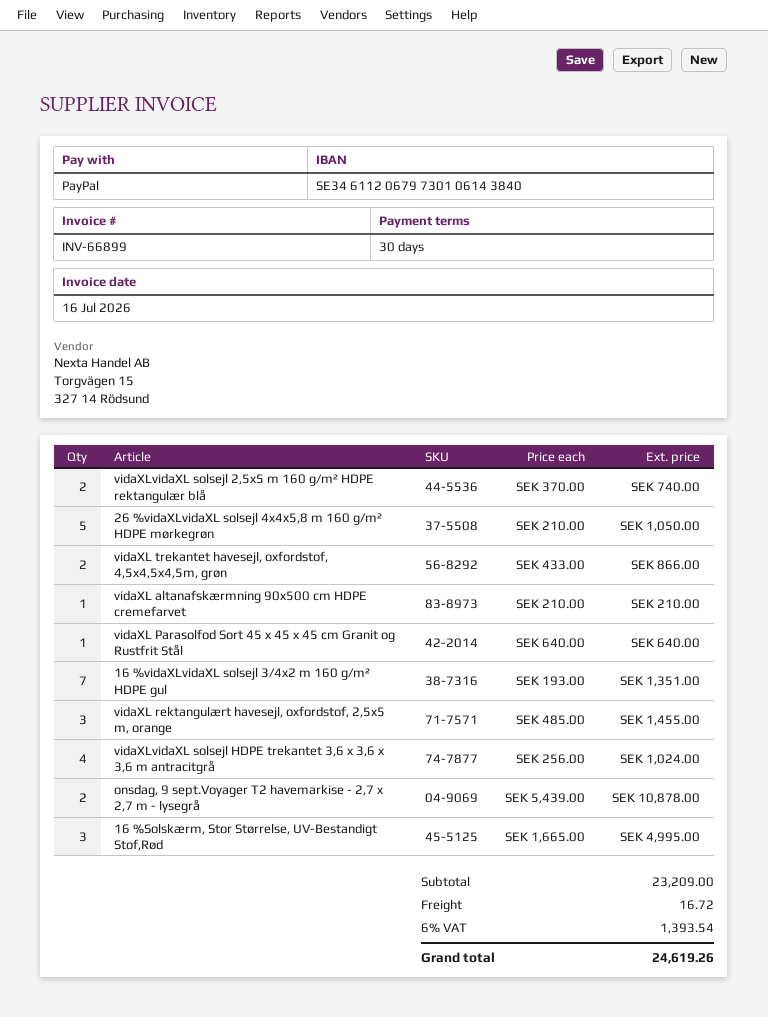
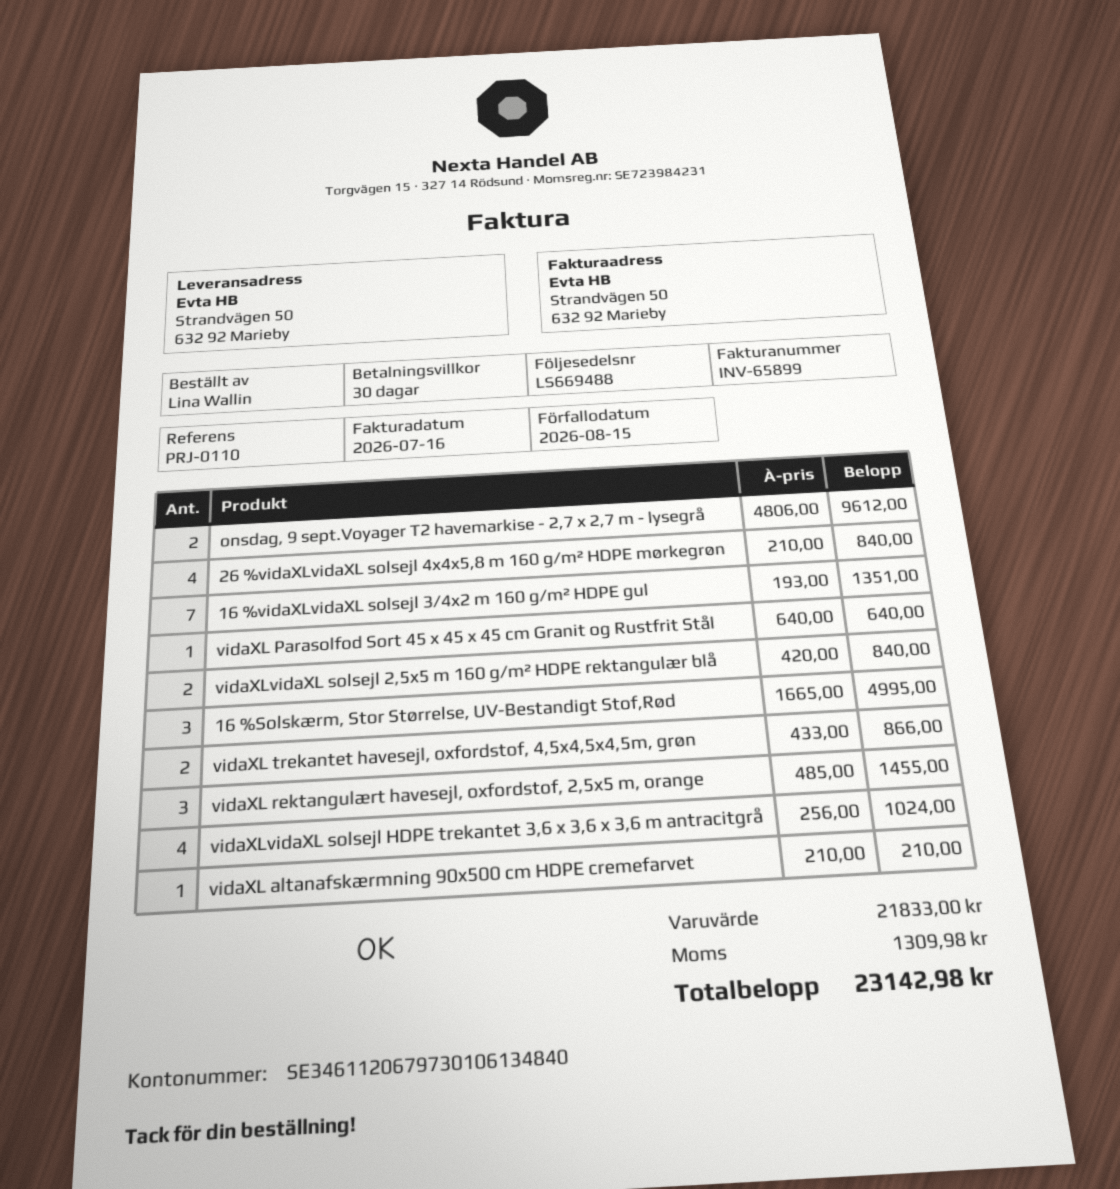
invoice number: INV-66899 -> INV-65899
bank account: SE3461120679730106143840 -> SE3461120679730106134840
vidaXLvidaXL solsejl 2,5x5 m 160 g/m² HDPE rektangulær blå: 2 x 370.00 = 740.00 -> 2 x 420.00 = 840.00
26 %vidaXLvidaXL solsejl 4x4x5,8 m 160 g/m² HDPE mørkegrøn: 5 x 210.00 = 1050.00 -> 4 x 210.00 = 840.00
onsdag, 9 sept.Voyager T2 havemarkise - 2,7 x 2,7 m - lysegrå: 2 x 5439.00 = 10878.00 -> 2 x 4806.00 = 9612.00
subtotal: 23209.00 -> 21833.00
shipping: 16.72 -> none
tax: 1393.54 -> 1309.98
total: 24619.26 -> 23142.98

